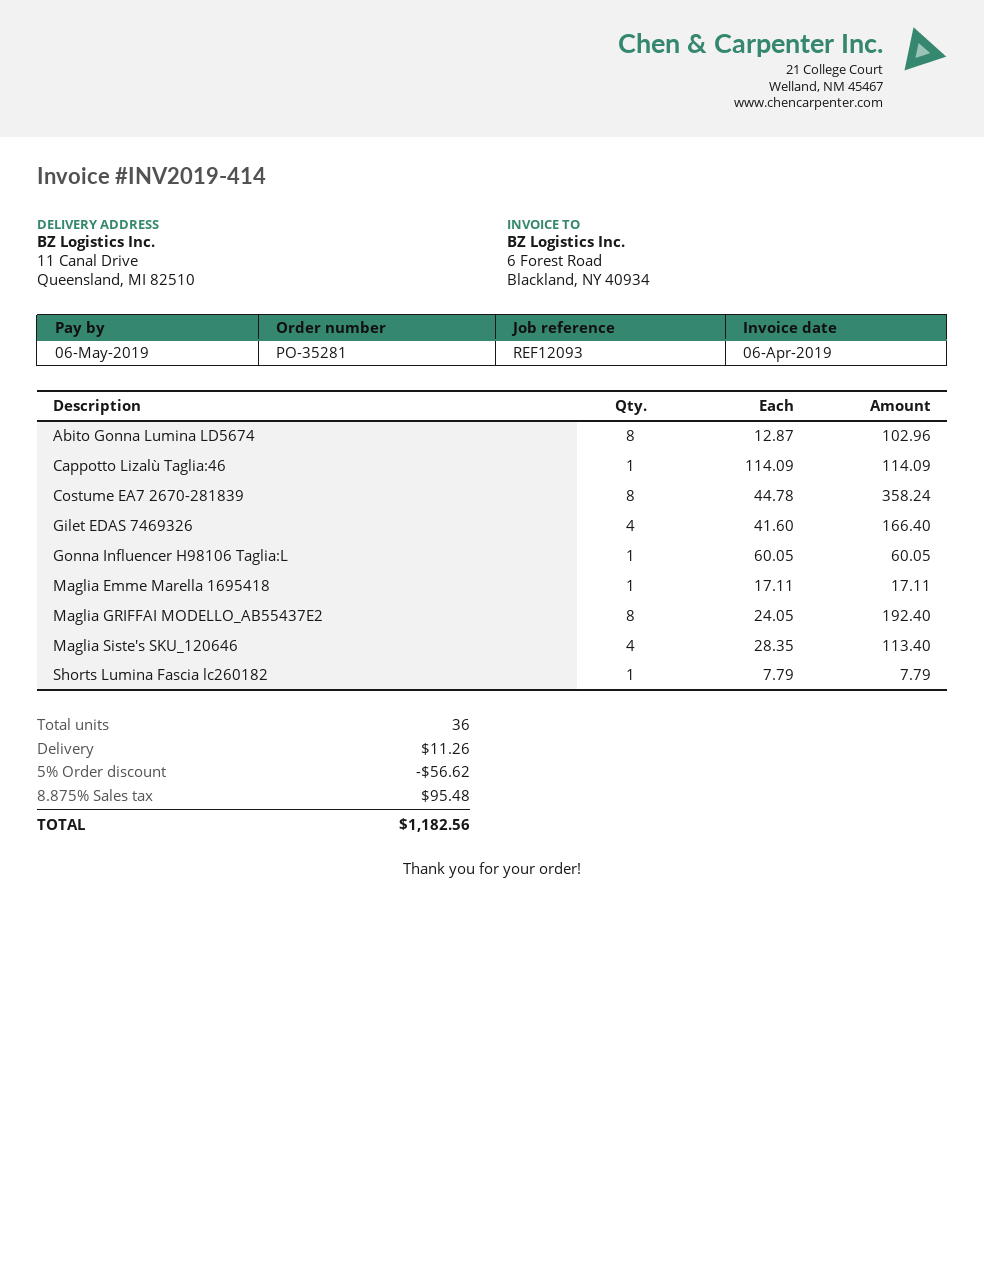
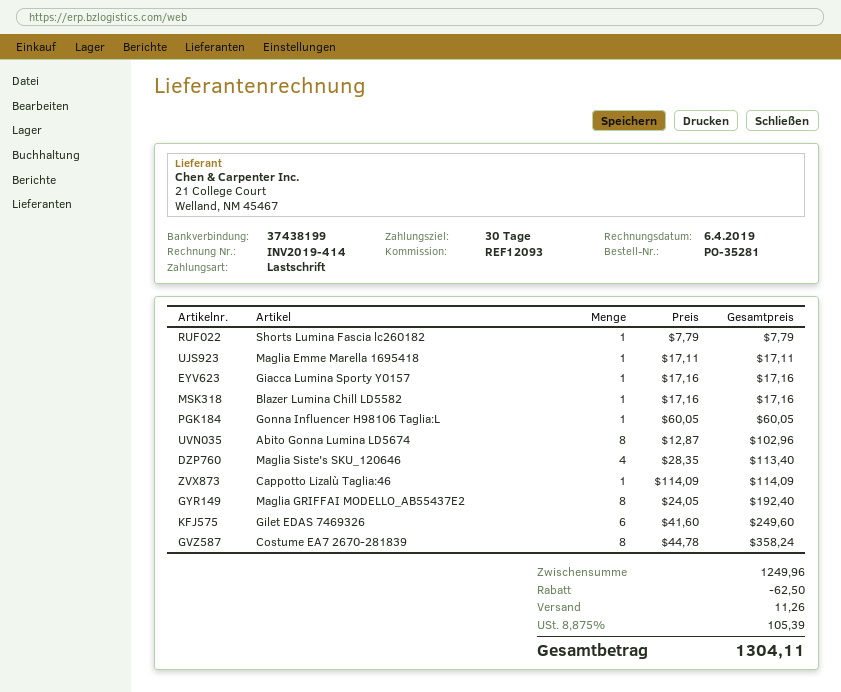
Gilet EDAS 7469326: 4 x 41.60 = 166.40 -> 6 x 41.60 = 249.60
Giacca Lumina Sporty Y0157: none -> 1 x 17.16 = 17.16
Blazer Lumina Chill LD5582: none -> 1 x 17.16 = 17.16
discount: 56.62 -> 62.50
tax: 8.875% = 95.48 -> 8.875% = 105.39
total: 1182.56 -> 1304.11

